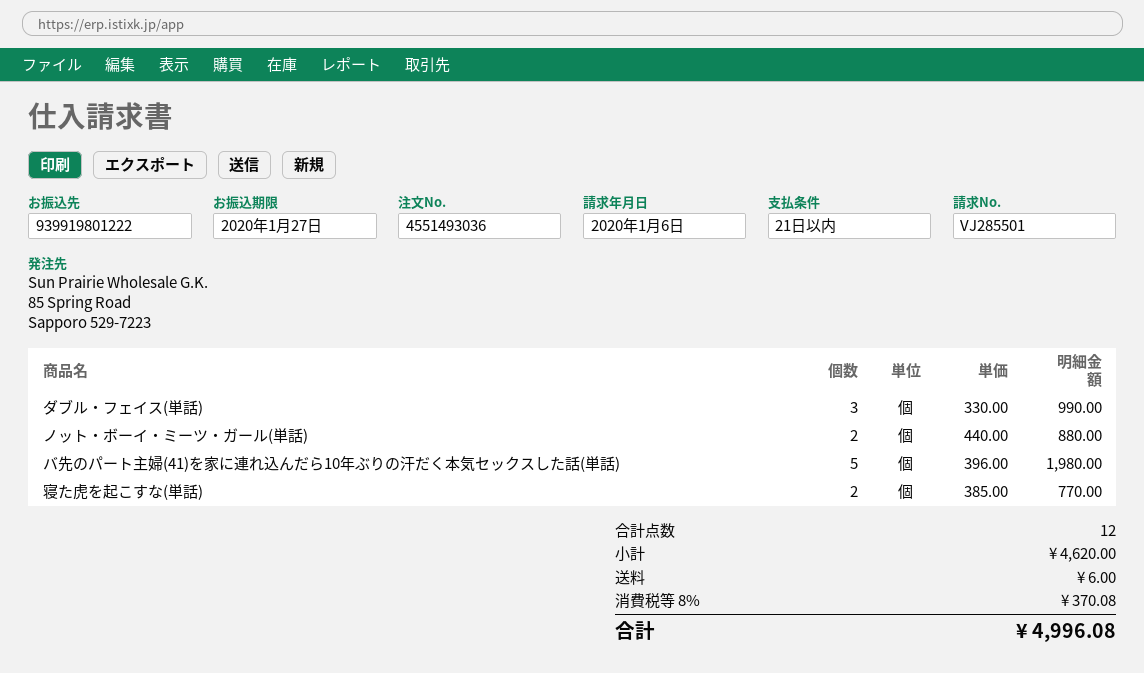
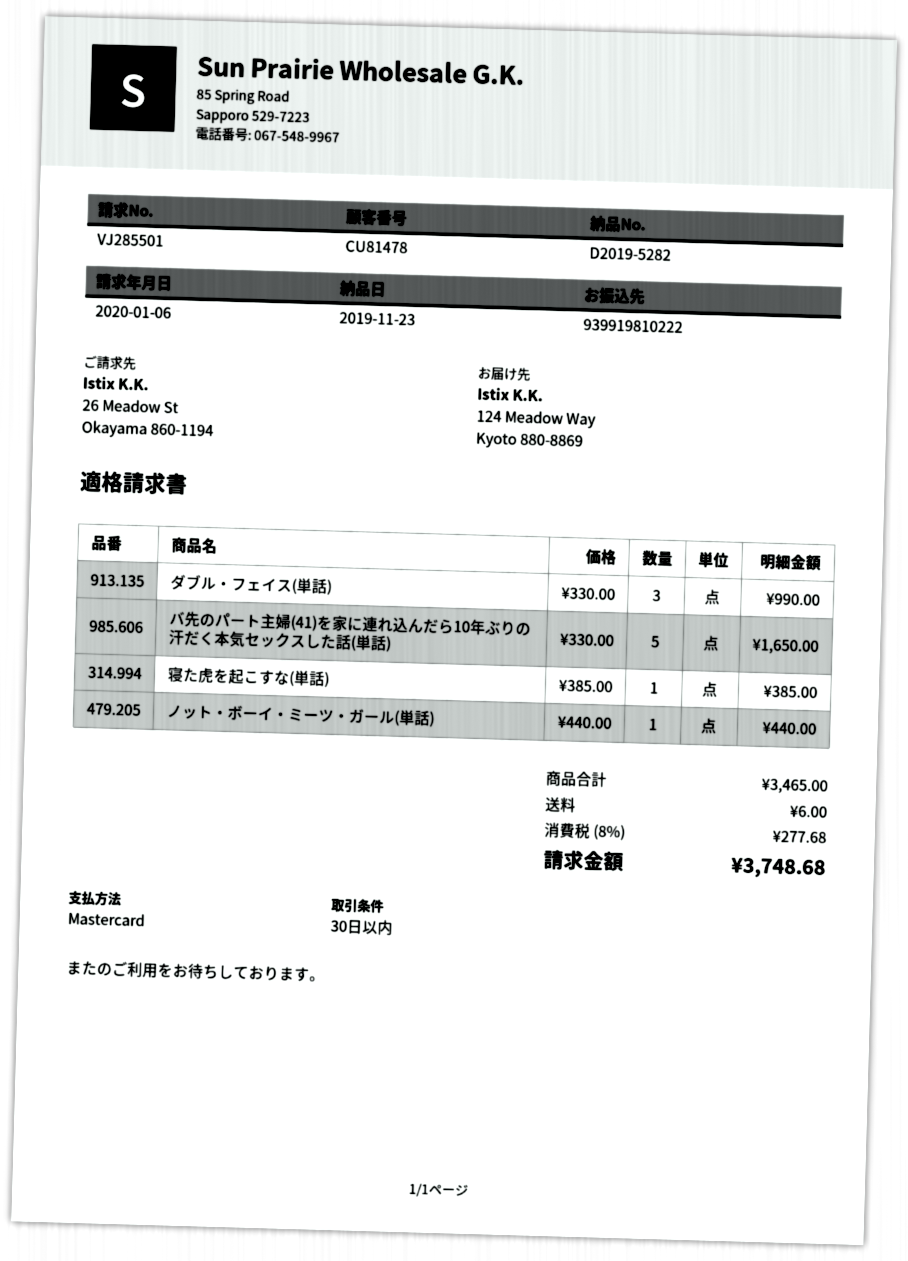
payment terms: 21 days -> 30 days
bank account: 939919801222 -> 939919810222
ノット・ボーイ・ミーツ・ガール(単話): 2 x 440.00 = 880.00 -> 1 x 440.00 = 440.00
バ先のパート主婦(41)を家に連れ込んだら10年ぶりの汗だく本気セックスした話(単話): 5 x 396.00 = 1980.00 -> 5 x 330.00 = 1650.00
寝た虎を起こすな(単話): 2 x 385.00 = 770.00 -> 1 x 385.00 = 385.00
subtotal: 4620.00 -> 3465.00
tax: 8% = 370.08 -> 8% = 277.68
total: 4996.08 -> 3748.68

